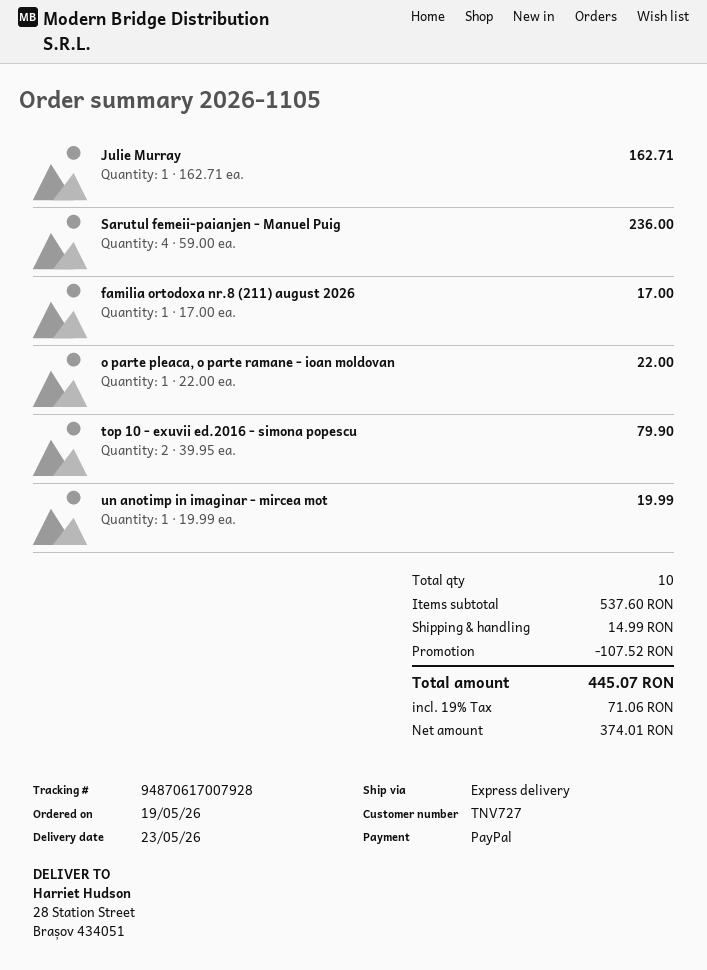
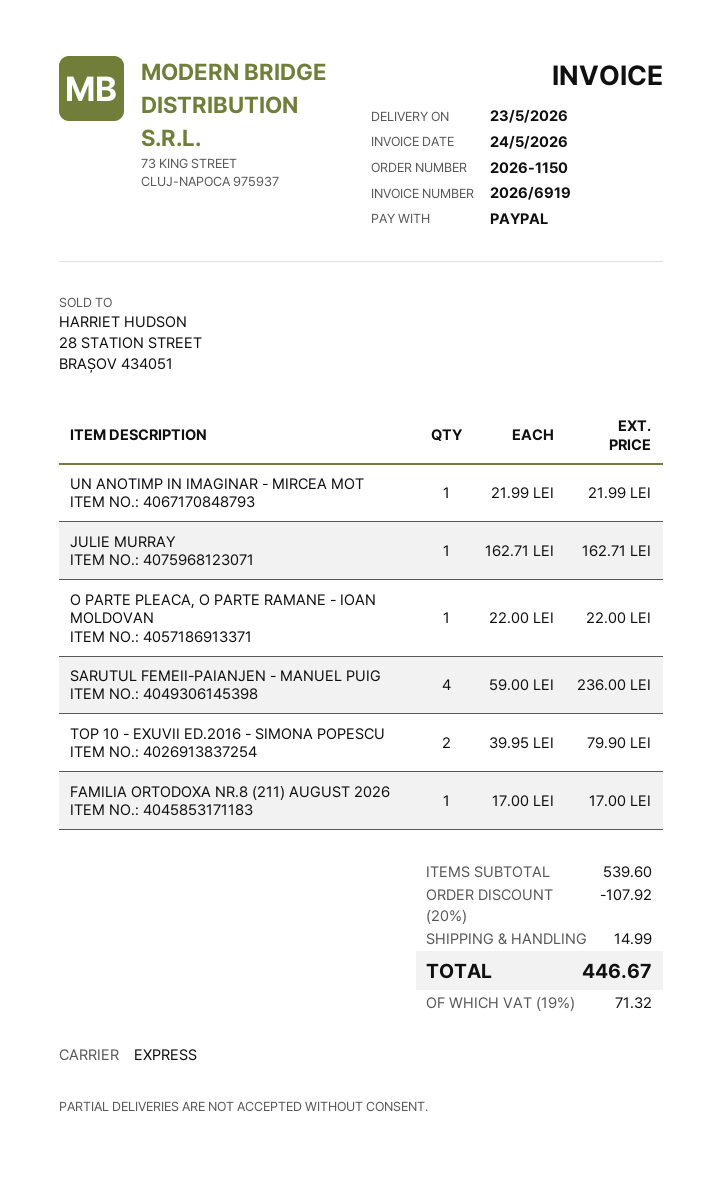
order number: 2026-1105 -> 2026-1150
un anotimp in imaginar - mircea mot: 1 x 19.99 = 19.99 -> 1 x 21.99 = 21.99
subtotal: 537.60 -> 539.60
discount: 107.52 -> 107.92
tax: 19% = 71.06 -> 19% = 71.32
total: 445.07 -> 446.67

